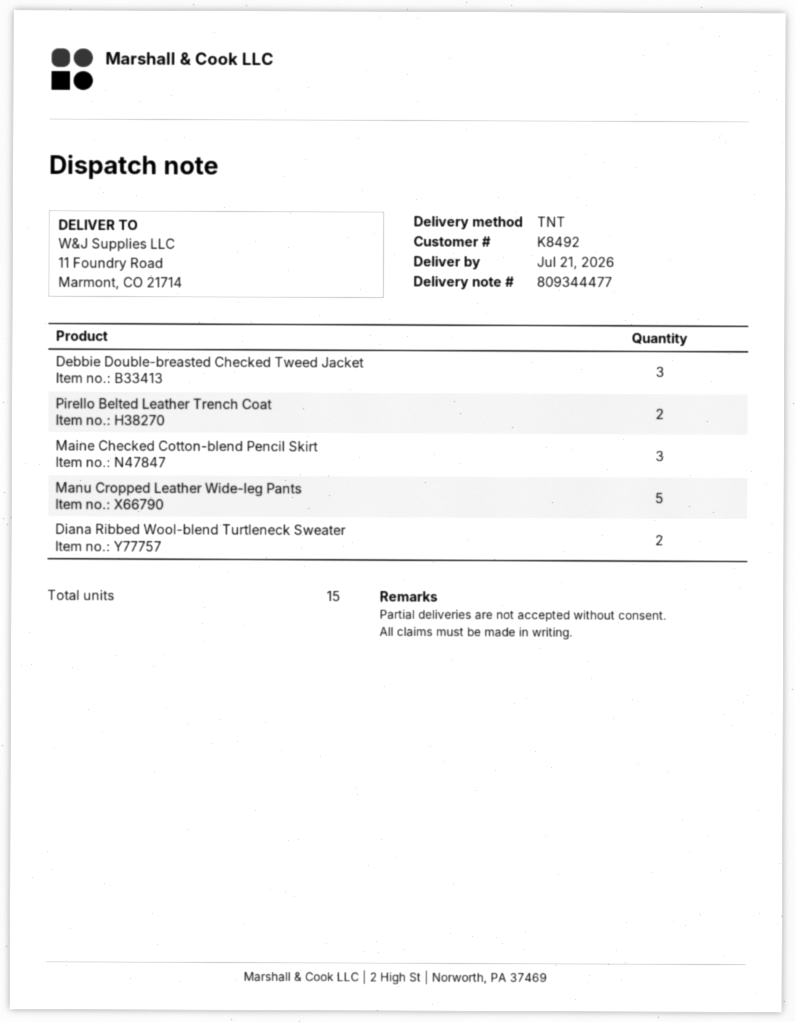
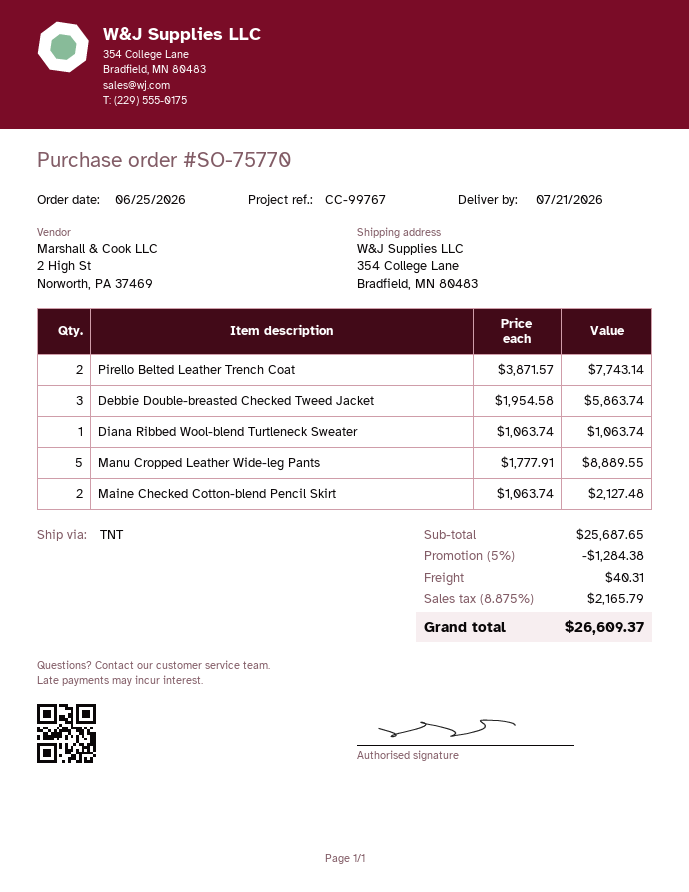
ship to: 11 Foundry Road, Marmont, CO 21714 -> 354 College Lane, Bradfield, MN 80483
Maine Checked Cotton-blend Pencil Skirt: 3 -> 2
Diana Ribbed Wool-blend Turtleneck Sweater: 2 -> 1

